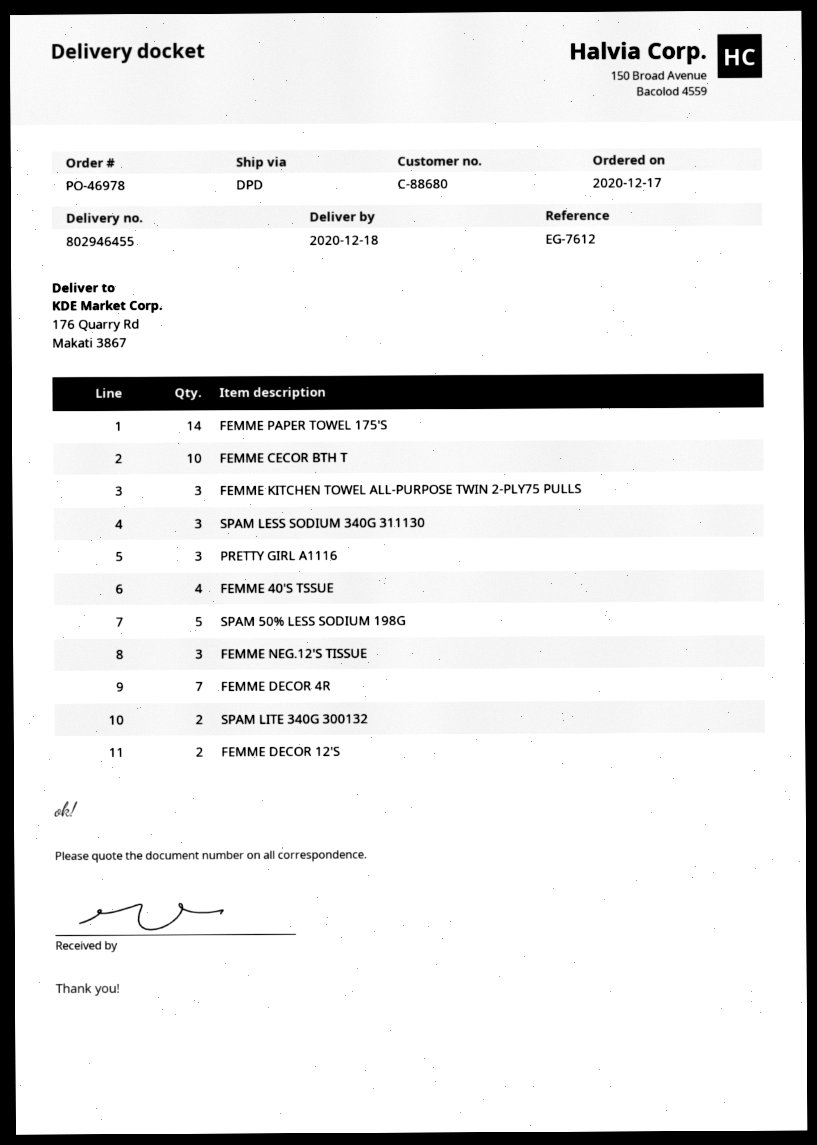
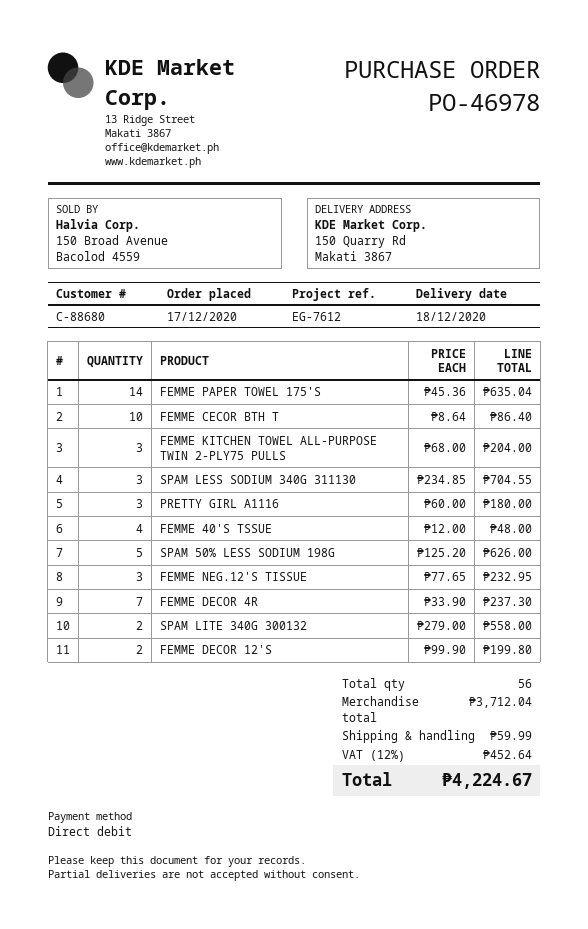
ship to: 176 Quarry Rd, Makati 3867 -> 150 Quarry Rd, Makati 3867

